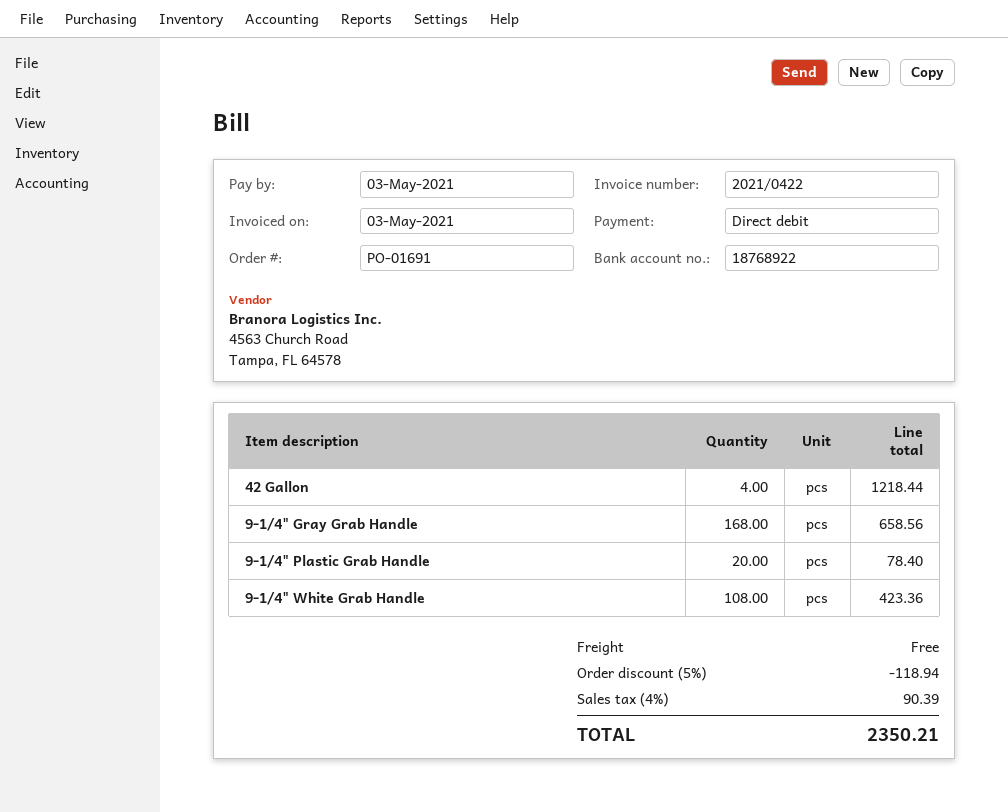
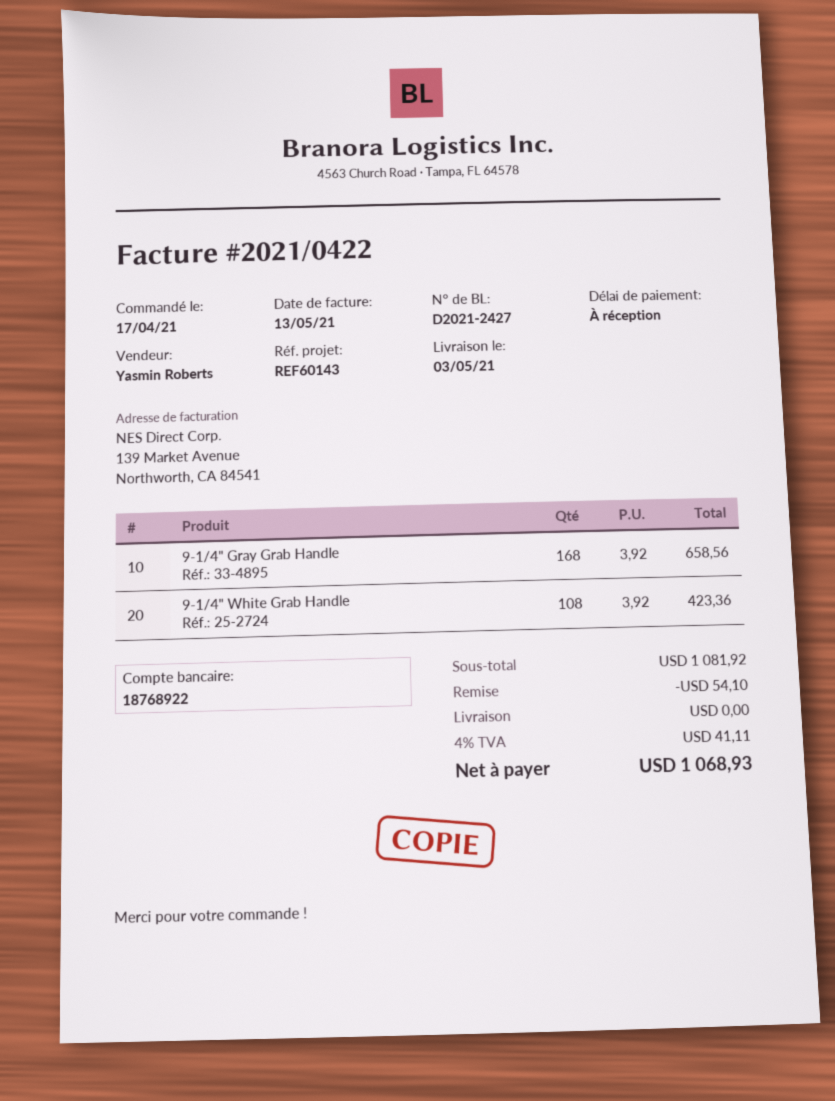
invoice date: 2021-05-03 -> 2021-05-13
42 Gallon: 4 for 1218.44 -> none
9-1/4" Plastic Grab Handle: 20 for 78.40 -> none
discount: 118.94 -> 54.10
tax: 4% = 90.39 -> 4% = 41.11
total: 2350.21 -> 1068.93

